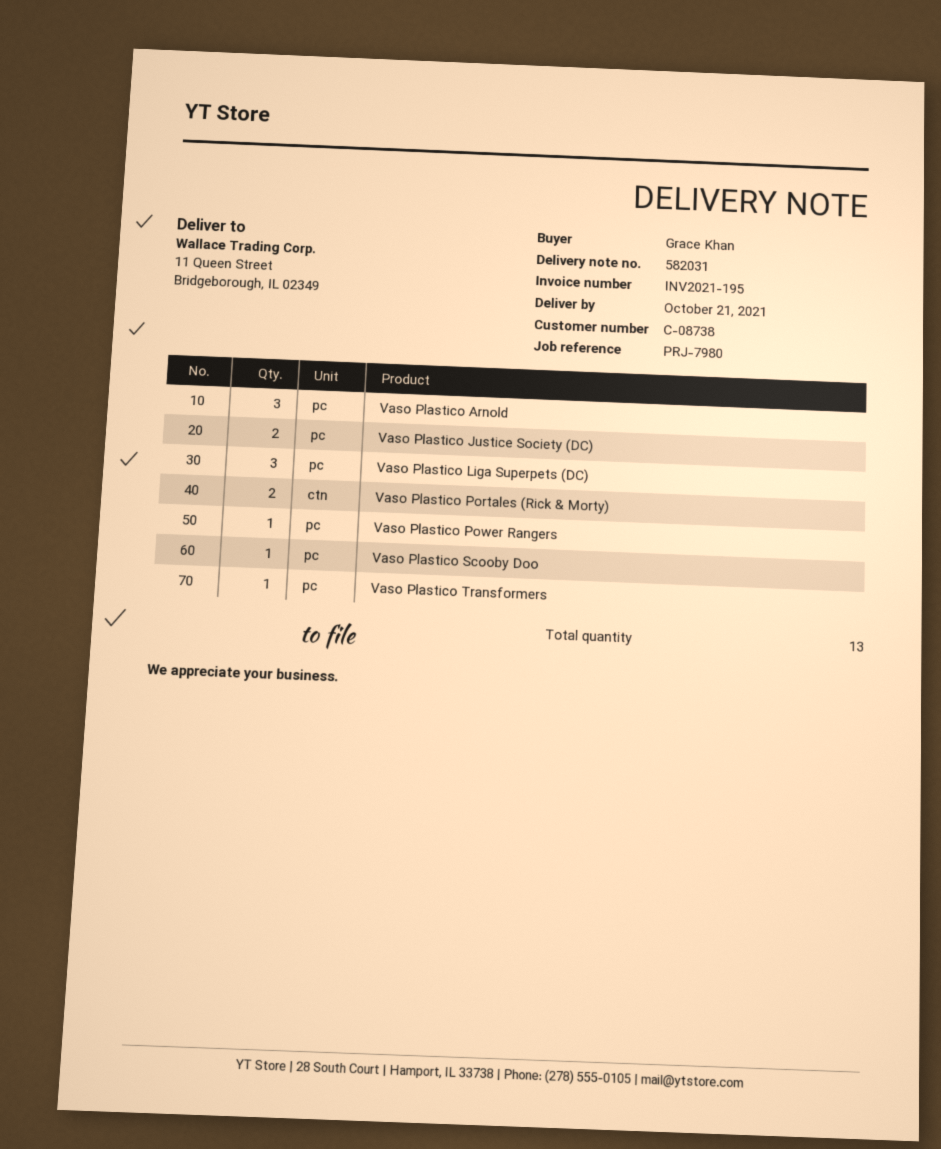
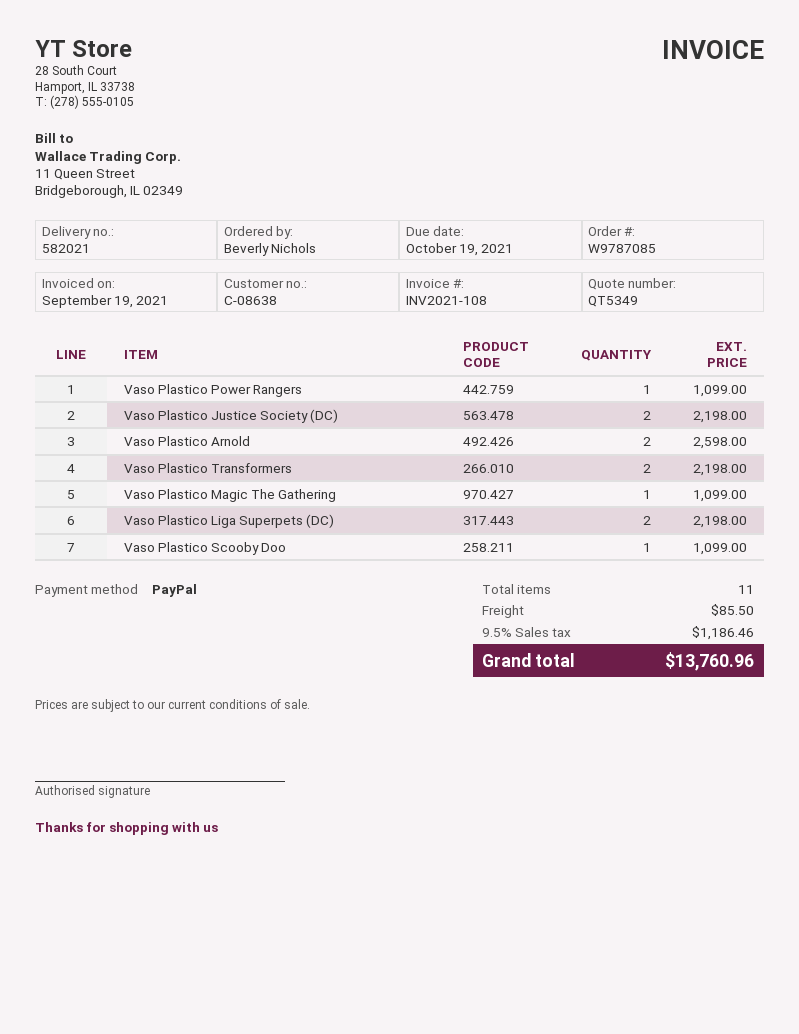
delivery note number: 582031 -> 582021
invoice number: INV2021-195 -> INV2021-108
customer number: C-08738 -> C-08638
ordered by: Grace Khan -> Beverly Nichols
Vaso Plastico Arnold: 3 -> 2
Vaso Plastico Liga Superpets (DC): 3 -> 2
Vaso Plastico Portales (Rick & Morty): 2 -> none
Vaso Plastico Transformers: 1 -> 2
Vaso Plastico Magic The Gathering: none -> 1
total quantity: 13 -> 11

